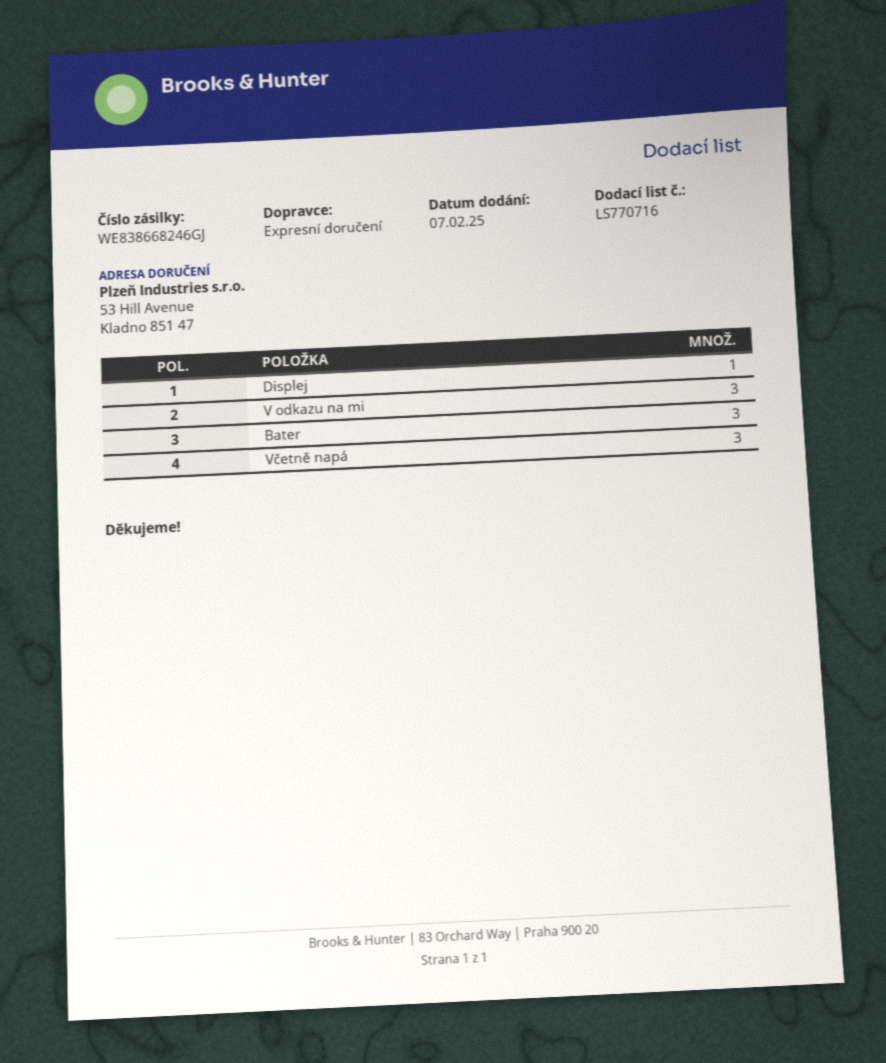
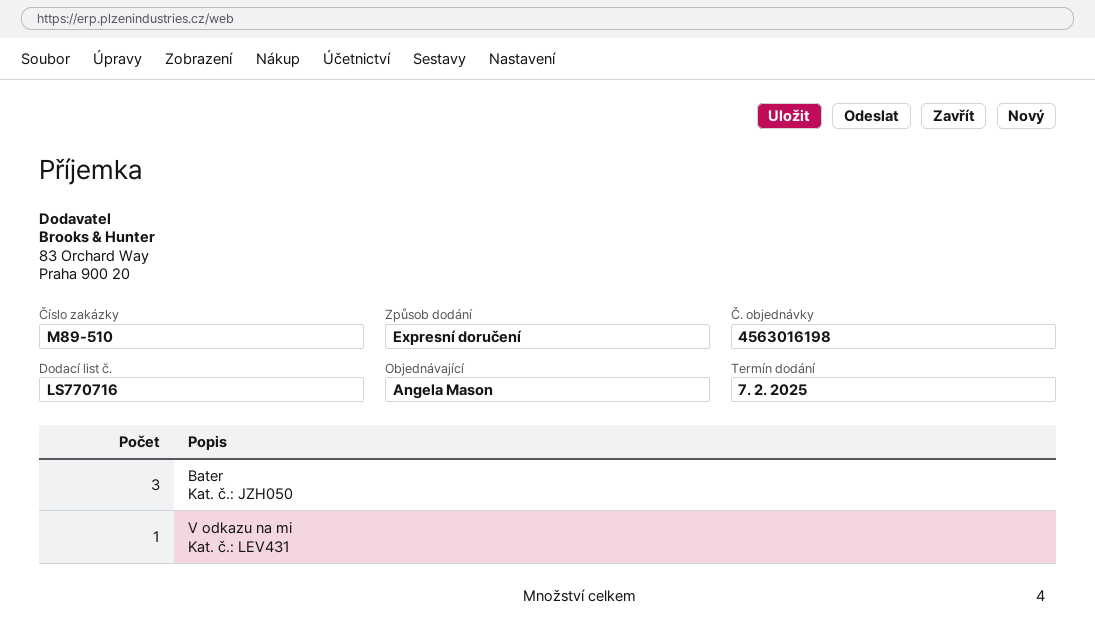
Displej: 1 -> none
V odkazu na mi: 3 -> 1
Včetně napá: 3 -> none

